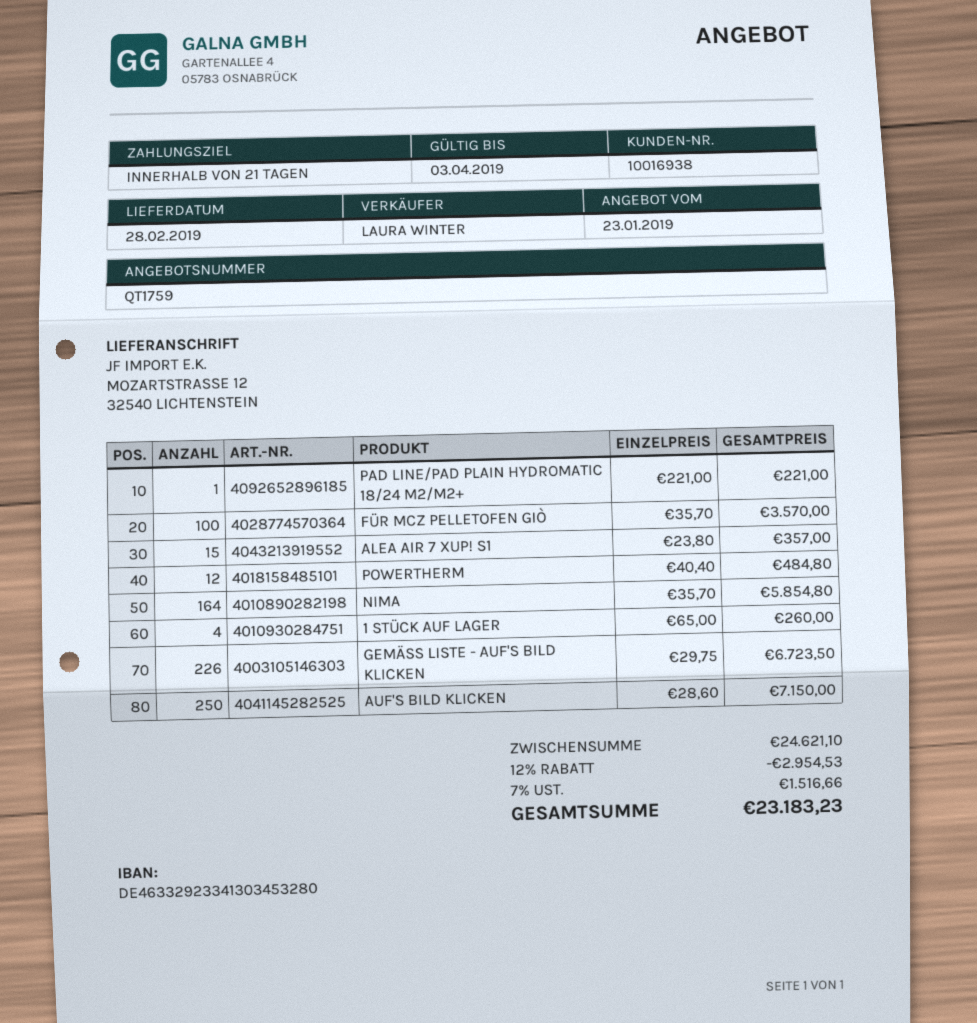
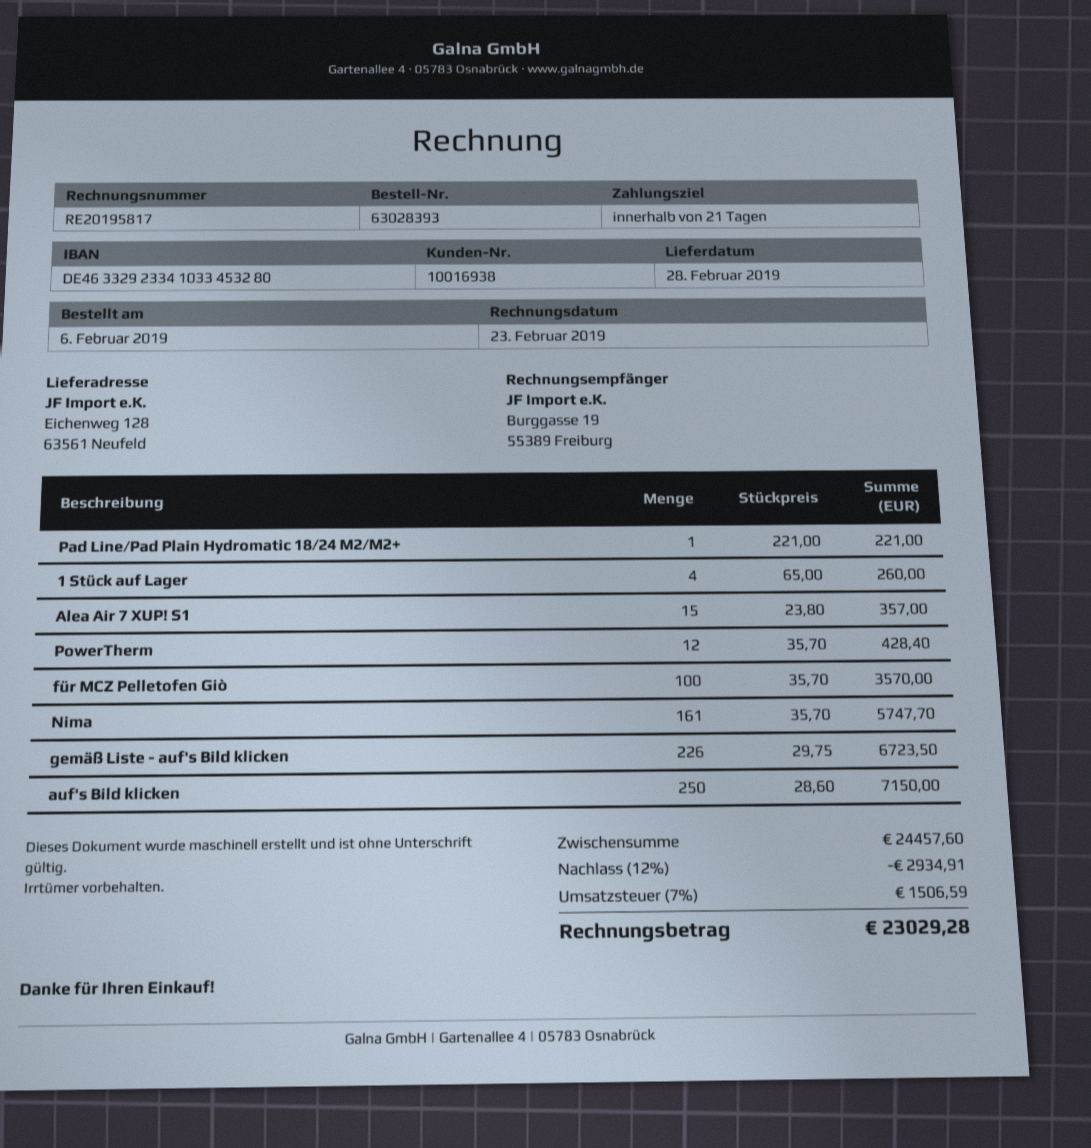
bank account: DE46332923341303453280 -> DE46332923341033453280
ship to: MOZARTSTRASSE 12, 32540 LICHTENSTEIN -> Eichenweg 128, 63561 Neufeld
POWERTHERM: 12 x 40.40 = 484.80 -> 12 x 35.70 = 428.40
NIMA: 164 x 35.70 = 5854.80 -> 161 x 35.70 = 5747.70
subtotal: 24621.10 -> 24457.60
discount: 12% = 2954.53 -> 12% = 2934.91
tax: 7% = 1516.66 -> 7% = 1506.59
total: 23183.23 -> 23029.28

